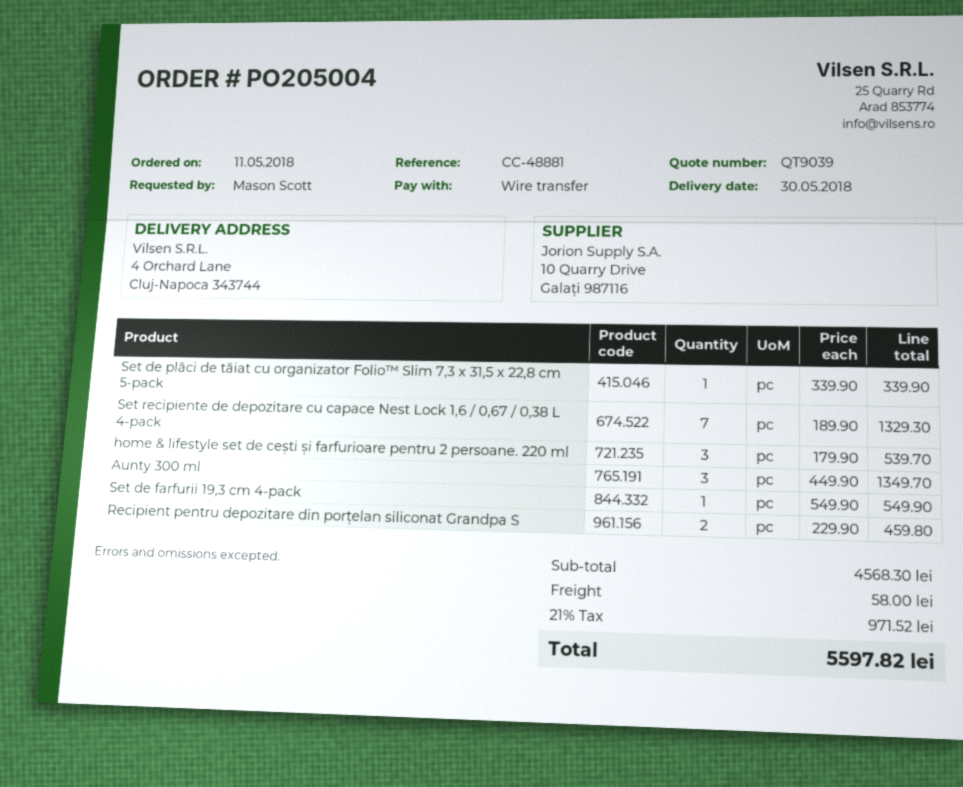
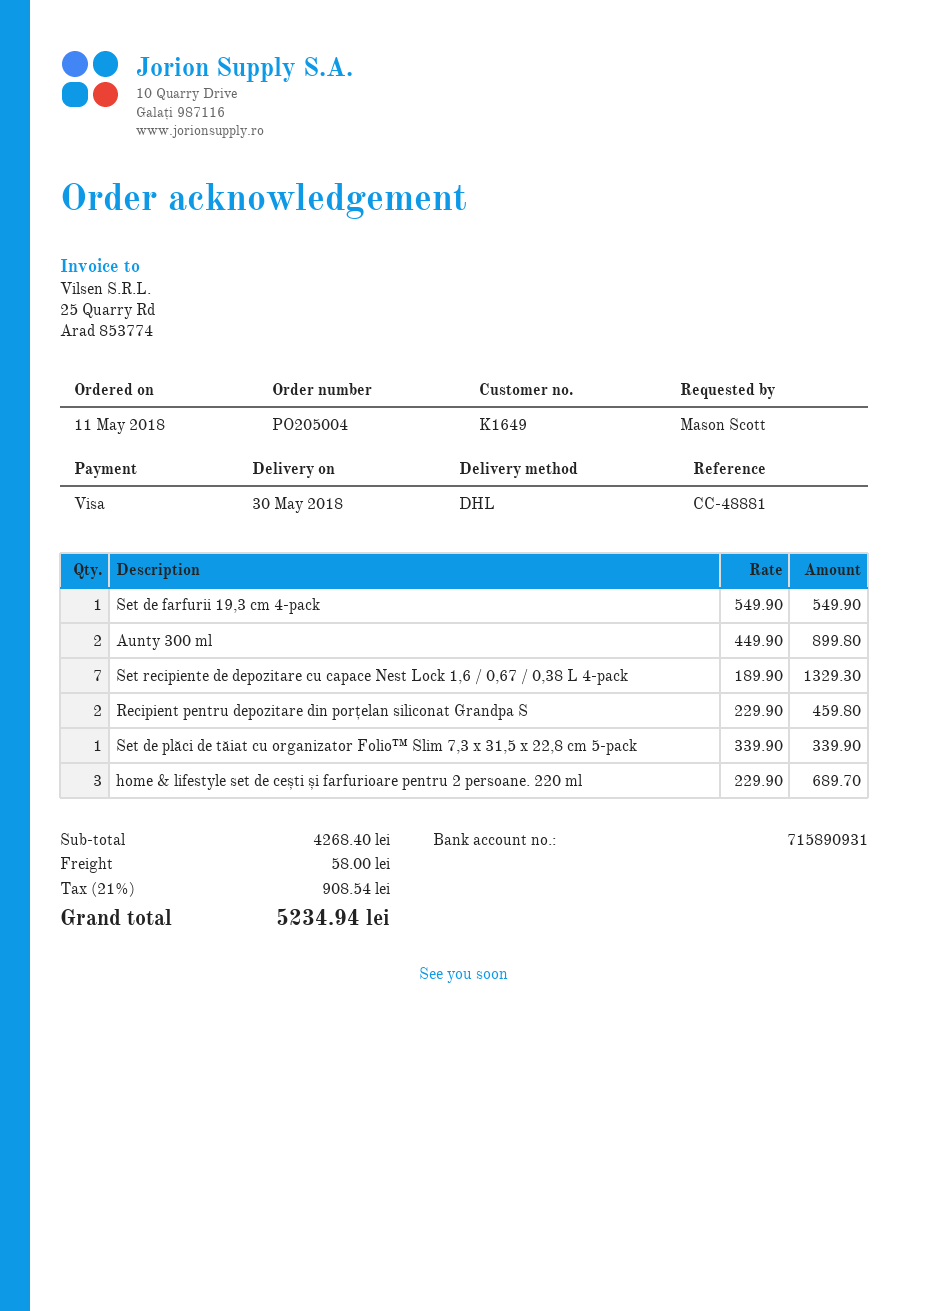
payment method: bank transfer -> Visa
home & lifestyle set de cești și farfurioare pentru 2 persoane. 220 ml: 3 x 179.90 = 539.70 -> 3 x 229.90 = 689.70
Aunty 300 ml: 3 x 449.90 = 1349.70 -> 2 x 449.90 = 899.80
subtotal: 4568.30 -> 4268.40
tax: 21% = 971.52 -> 21% = 908.54
total: 5597.82 -> 5234.94

